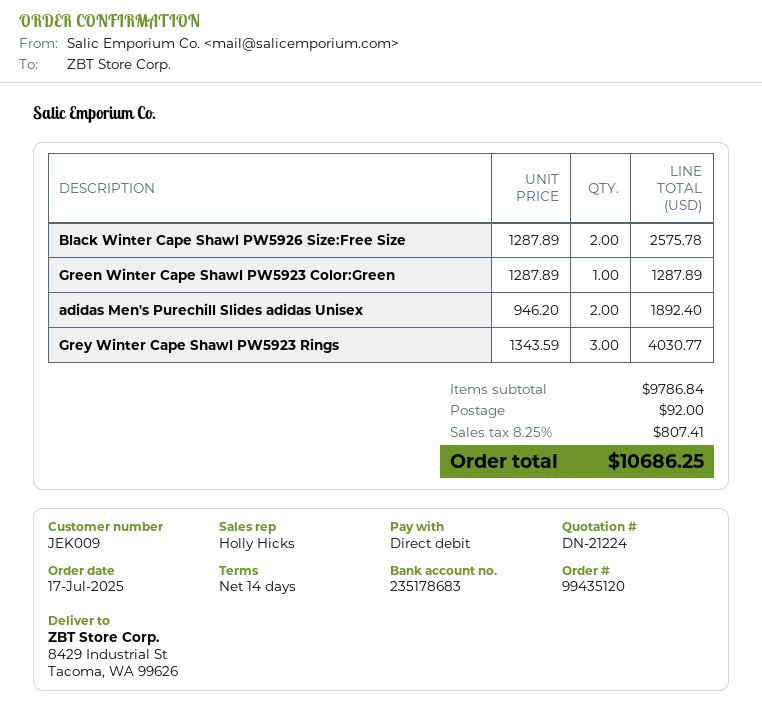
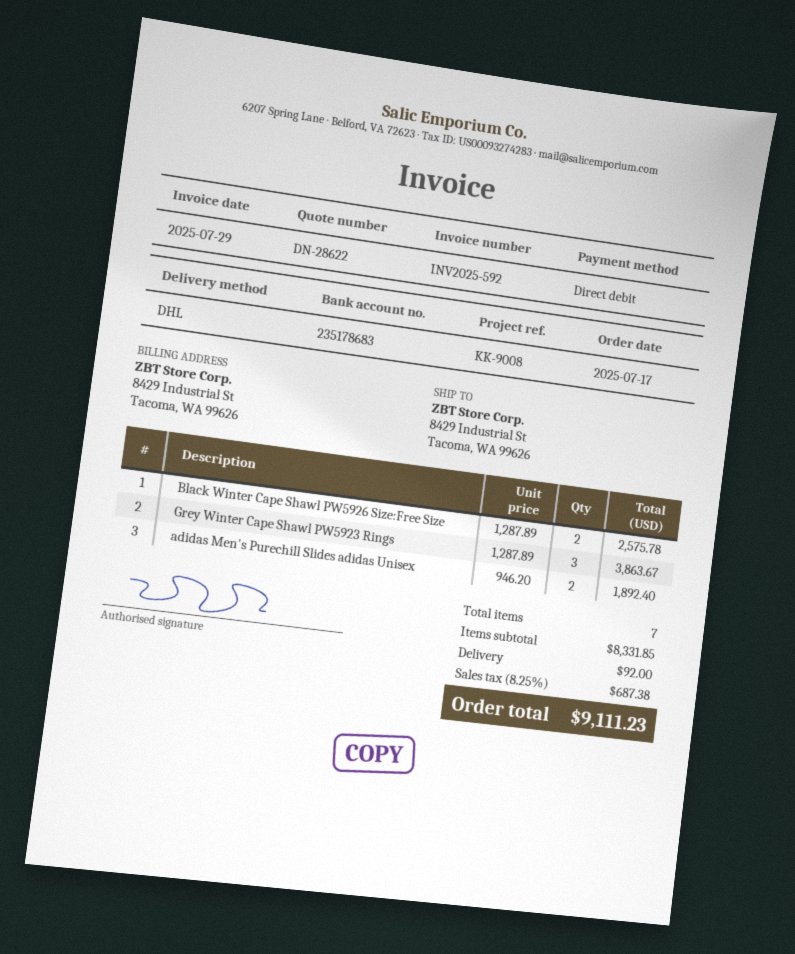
quote number: DN-21224 -> DN-28622
Green Winter Cape Shawl PW5923 Color:Green: 1 x 1287.89 = 1287.89 -> none
Grey Winter Cape Shawl PW5923 Rings: 3 x 1343.59 = 4030.77 -> 3 x 1287.89 = 3863.67
subtotal: 9786.84 -> 8331.85
tax: 8.25% = 807.41 -> 8.25% = 687.38
total: 10686.25 -> 9111.23

